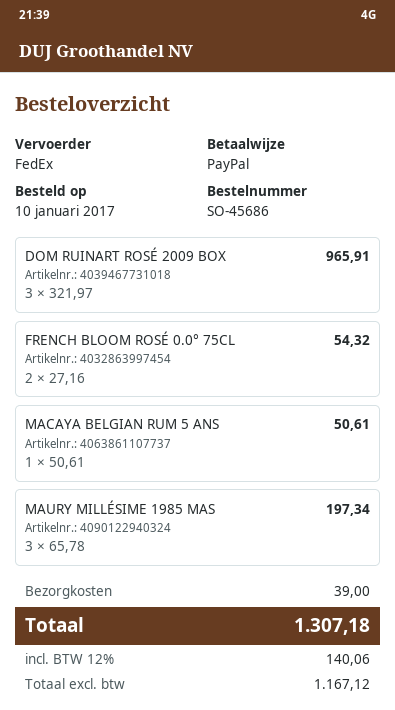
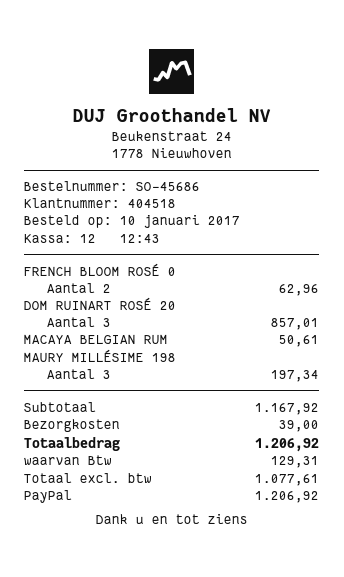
DOM RUINART ROSÉ 2009 BOX: 3 for 965.91 -> 3 for 857.01
FRENCH BLOOM ROSÉ 0.0° 75CL: 2 for 54.32 -> 2 for 62.96
net: 1167.12 -> 1077.61
tax: 140.06 -> 129.31
total: 1307.18 -> 1206.92

